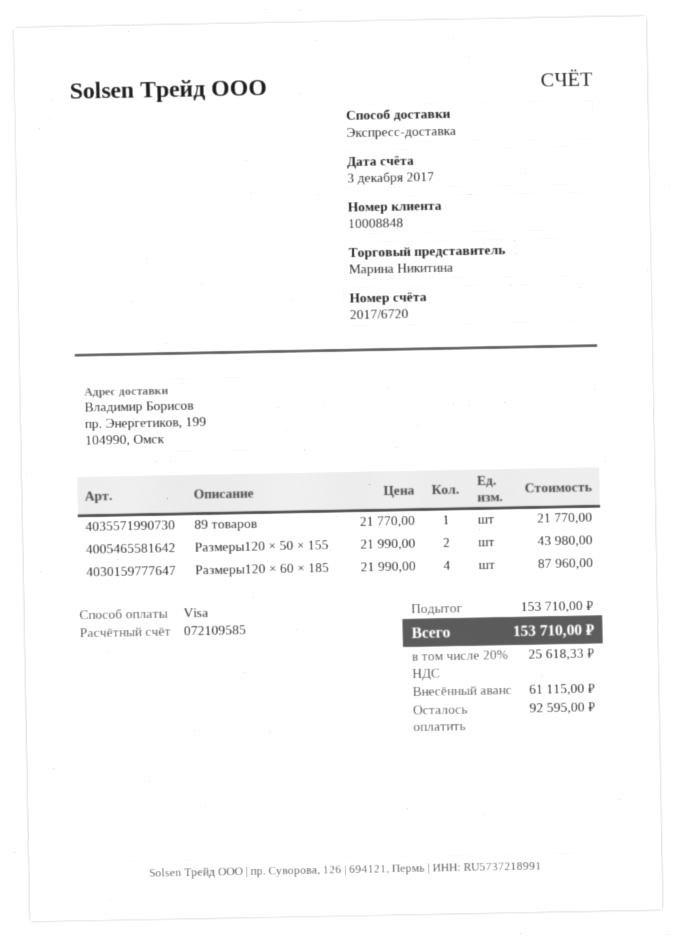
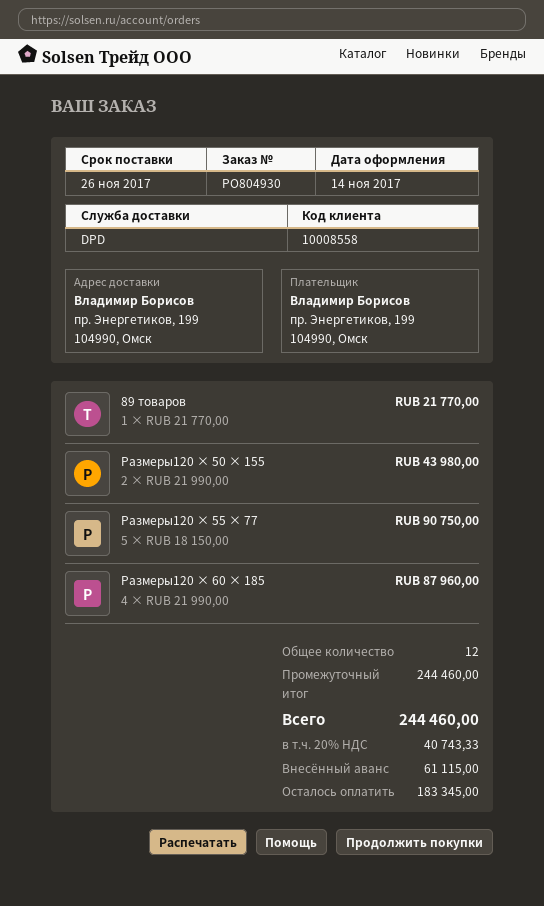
customer number: 10008848 -> 10008558
shipping method: express -> DPD
Размеры120 × 55 × 77: none -> 5 x 18150.00 = 90750.00
subtotal: 153710.00 -> 244460.00
tax: 20% = 25618.33 -> 20% = 40743.33
total: 153710.00 -> 244460.00
balance: 92595.00 -> 183345.00

